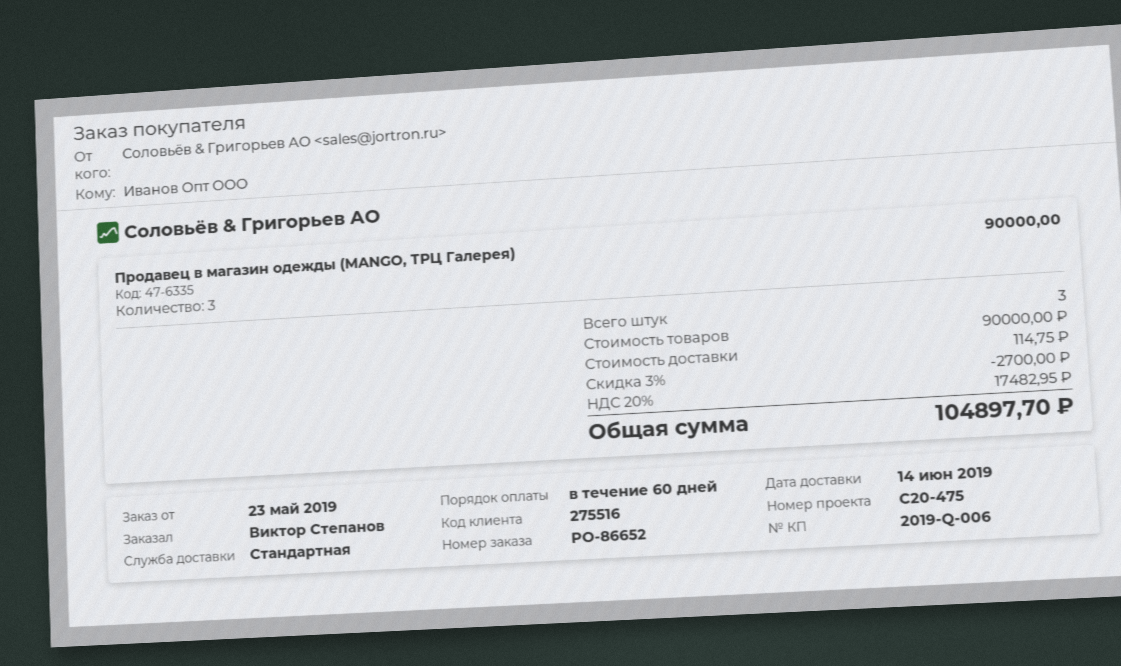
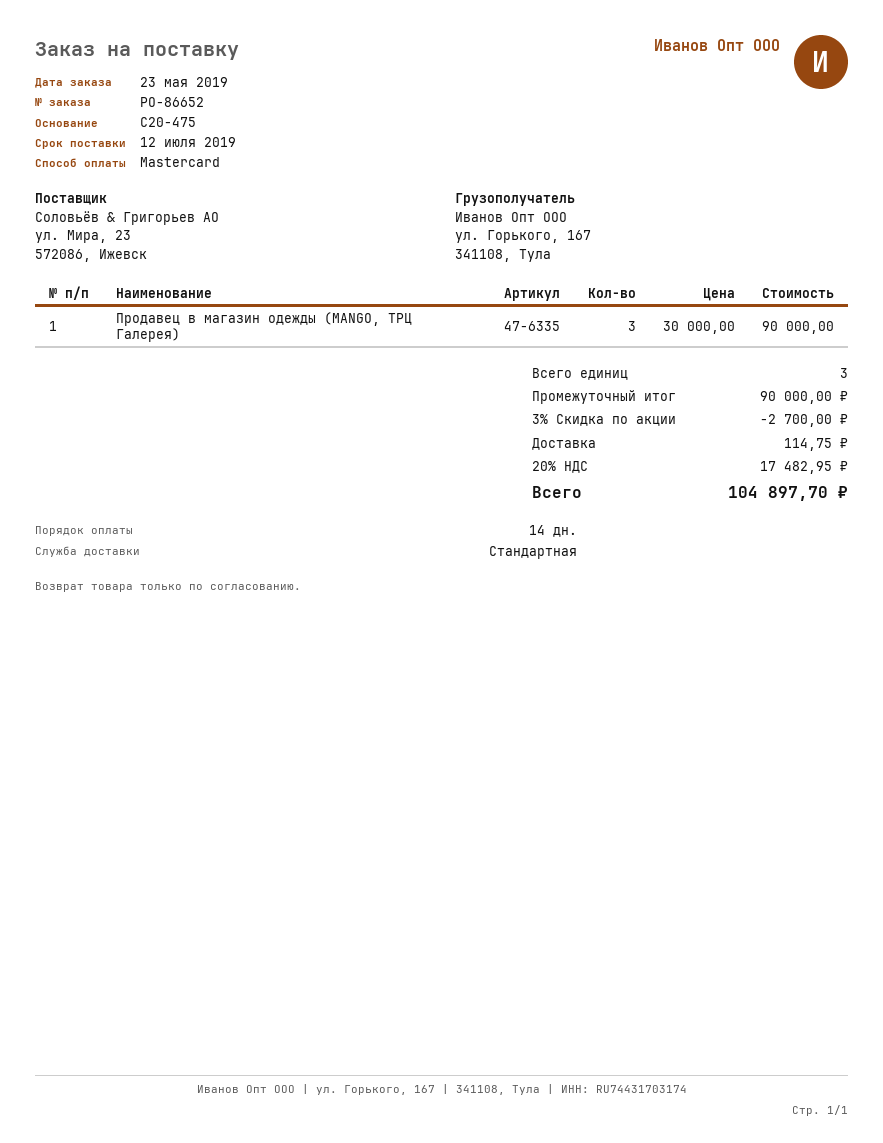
delivery date: 2019-06-14 -> 2019-07-12
payment terms: 60 days -> 14 days

